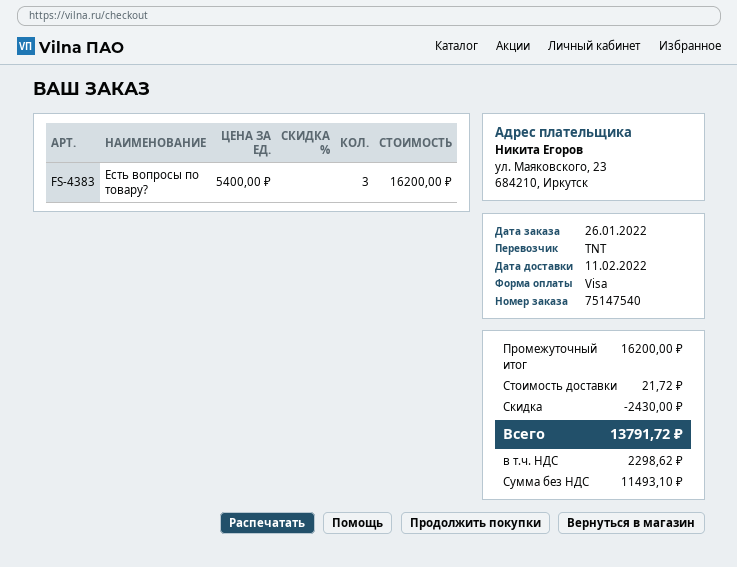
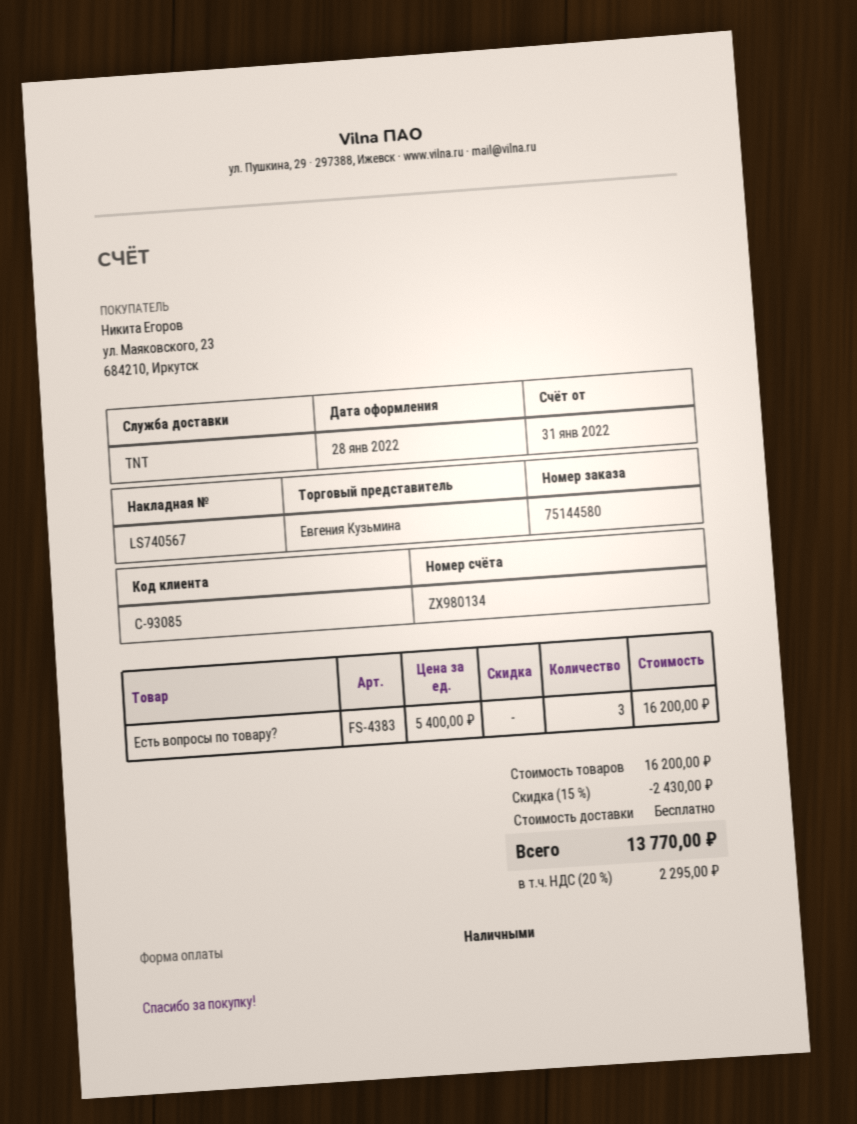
order number: 75147540 -> 75144580
order date: 2022-01-26 -> 2022-01-28
payment method: Visa -> cash
shipping: 21.72 -> 0.00
tax: 2298.62 -> 2295.00
total: 13791.72 -> 13770.00

